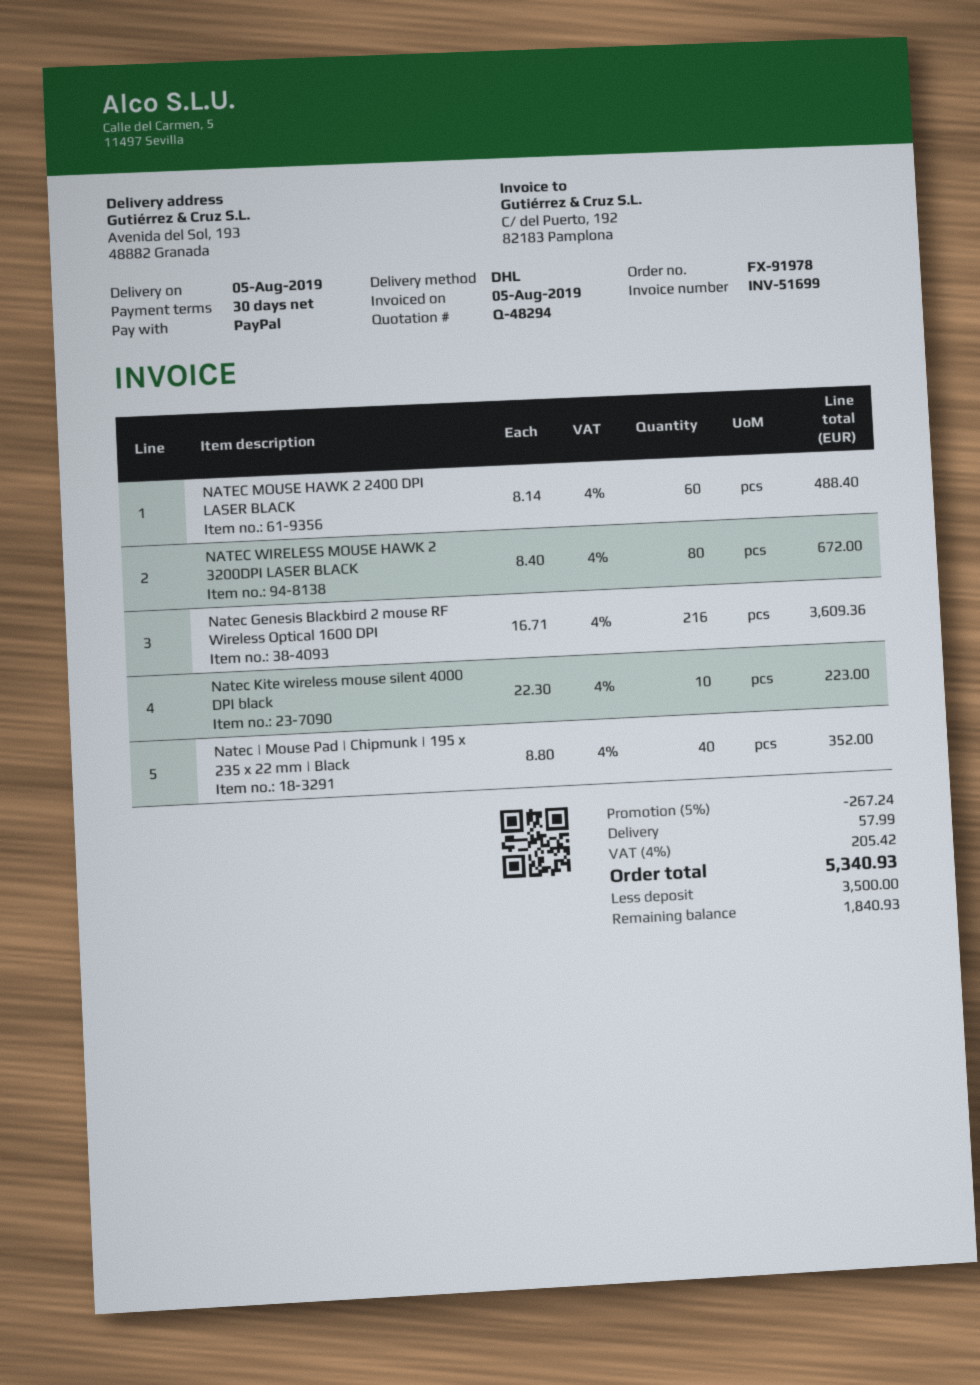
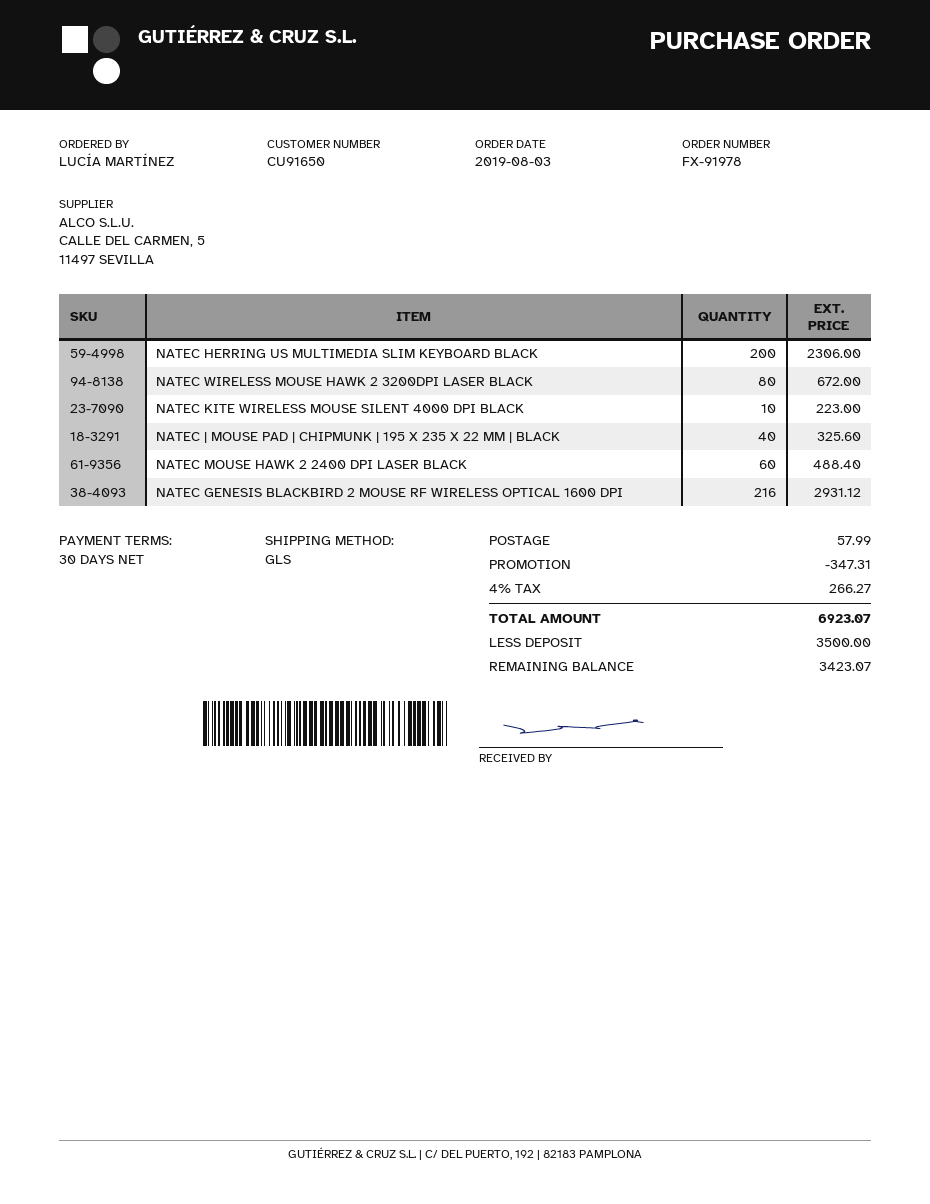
shipping method: DHL -> GLS
Natec Genesis Blackbird 2 mouse RF Wireless Optical 1600 DPI: 216 for 3609.36 -> 216 for 2931.12
Natec | Mouse Pad | Chipmunk | 195 x 235 x 22 mm | Black: 40 for 352.00 -> 40 for 325.60
NATEC HERRING US MULTIMEDIA SLIM KEYBOARD BLACK: none -> 200 for 2306.00
discount: 267.24 -> 347.31
tax: 4% = 205.42 -> 4% = 266.27
total: 5340.93 -> 6923.07
balance: 1840.93 -> 3423.07

